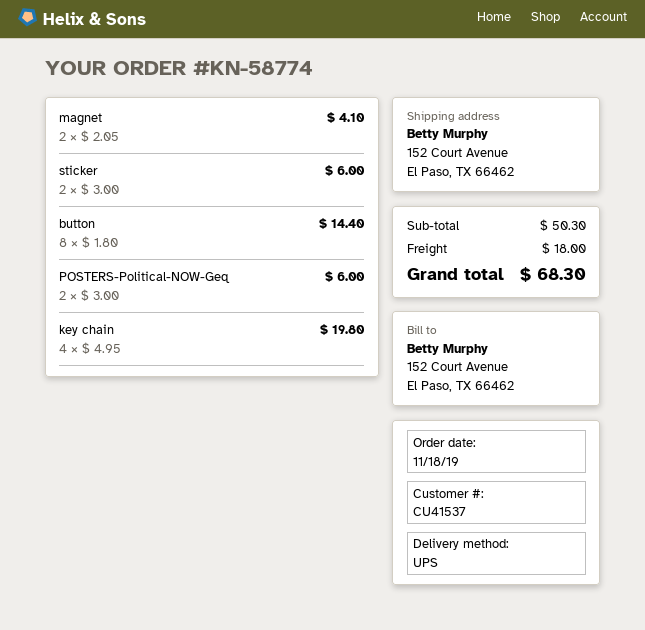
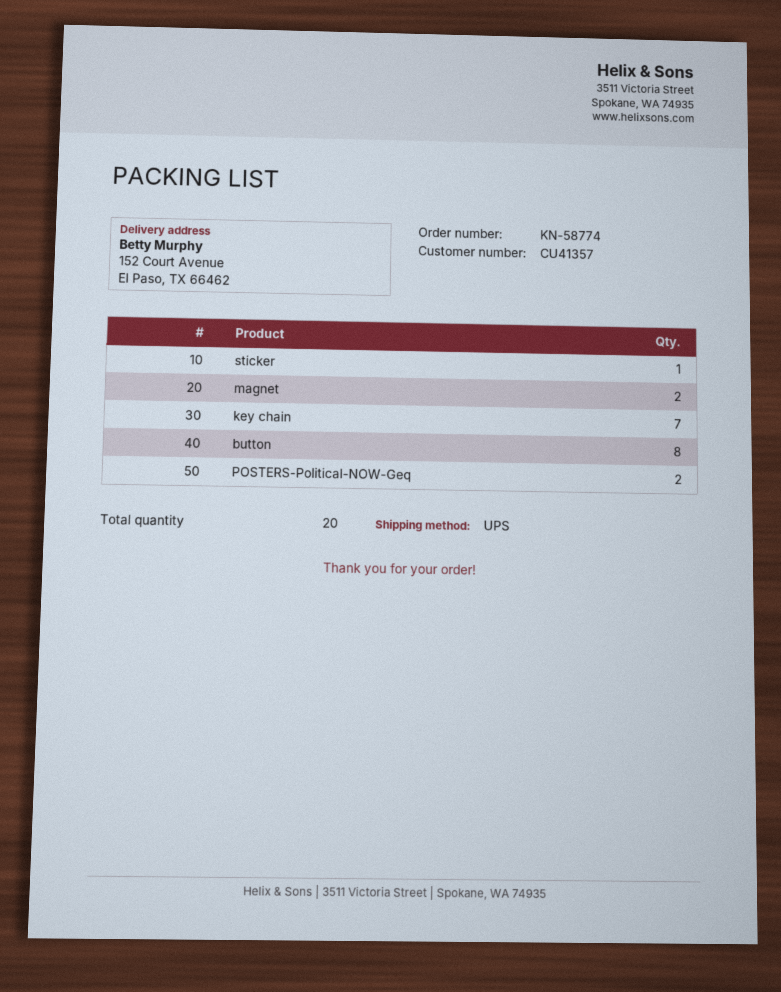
customer number: CU41537 -> CU41357
sticker: 2 -> 1
key chain: 4 -> 7

